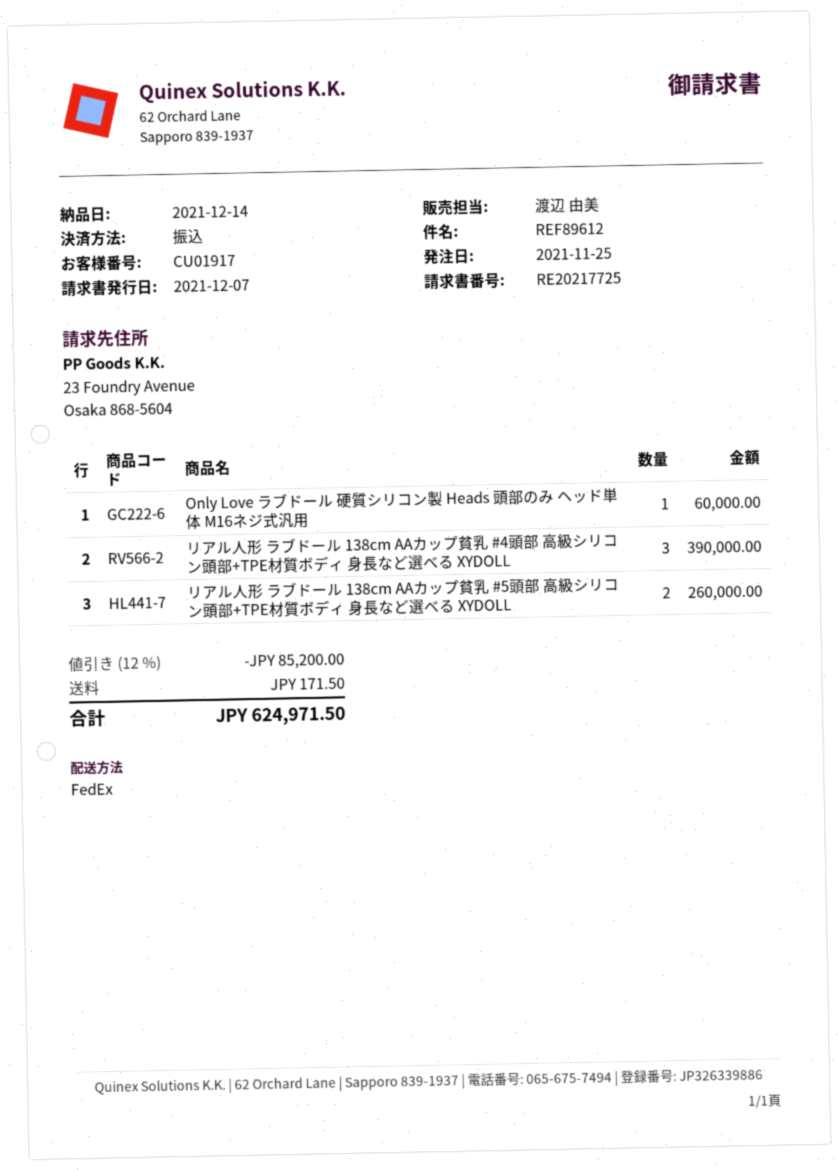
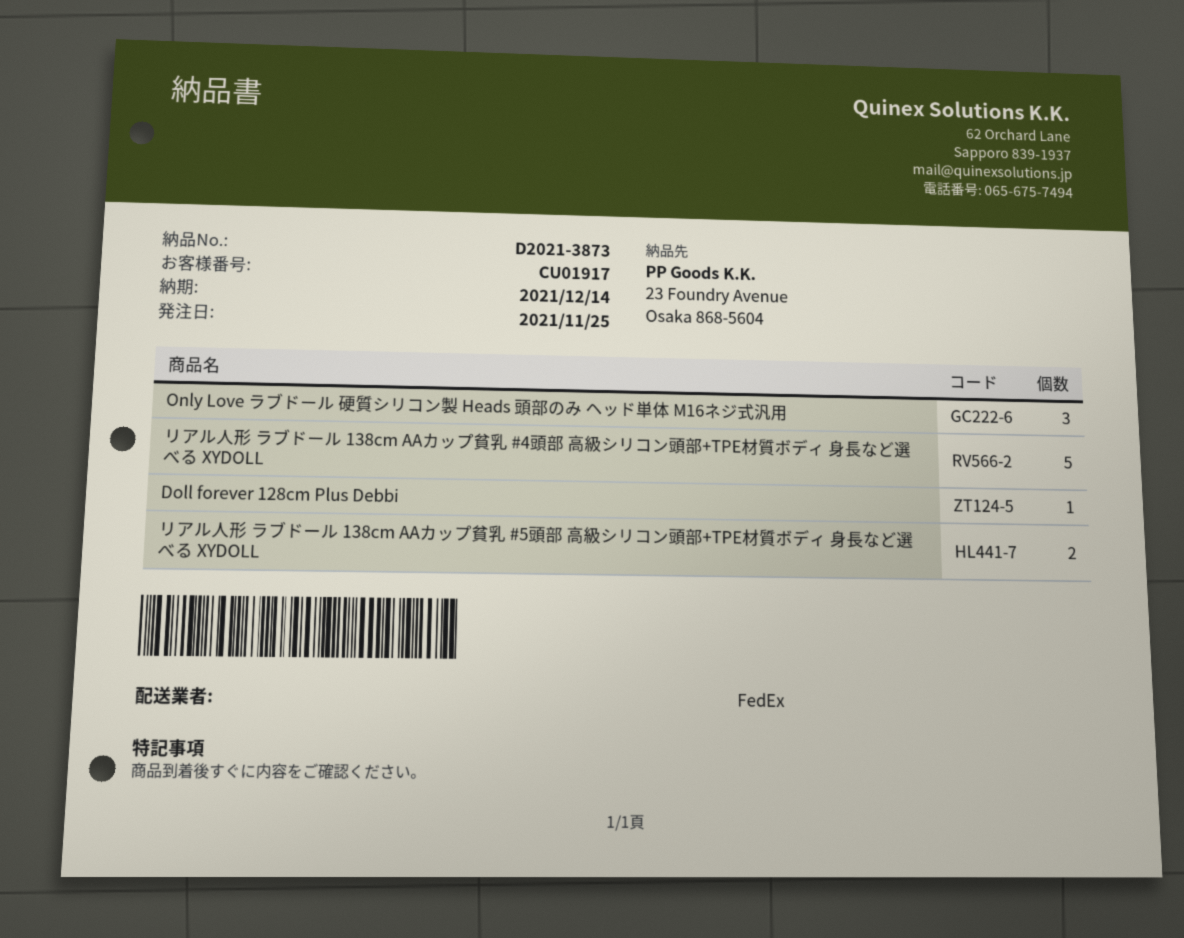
Only Love ラブドール 硬質シリコン製 Heads 頭部のみ ヘッド単体 M16ネジ式汎用: 1 -> 3
リアル人形 ラブドール 138cm AAカップ貧乳 #4頭部 高級シリコン頭部+TPE材質ボディ 身長など選べる XYDOLL: 3 -> 5
Doll forever 128cm Plus Debbi: none -> 1

